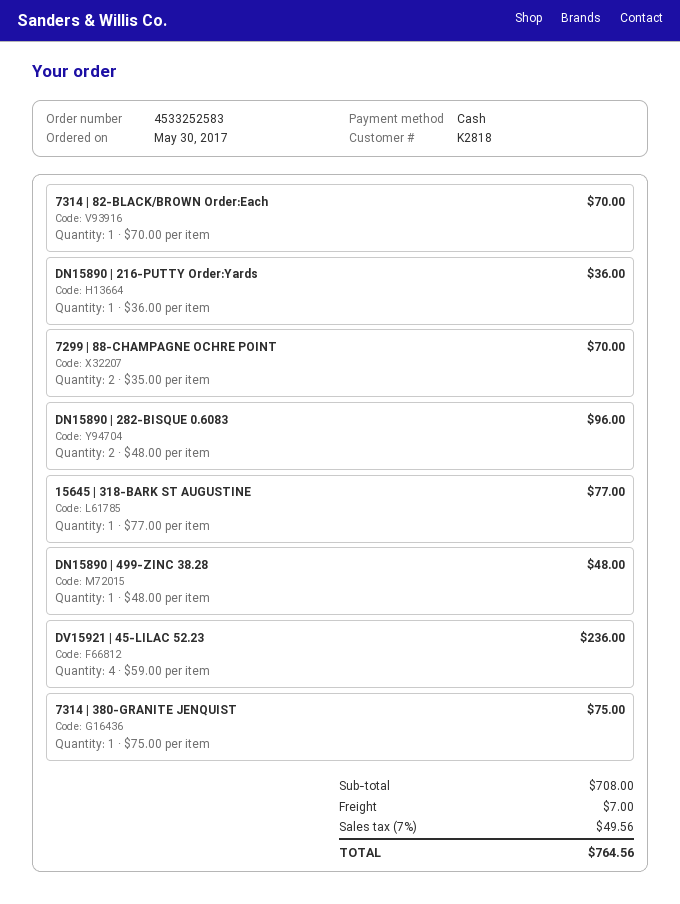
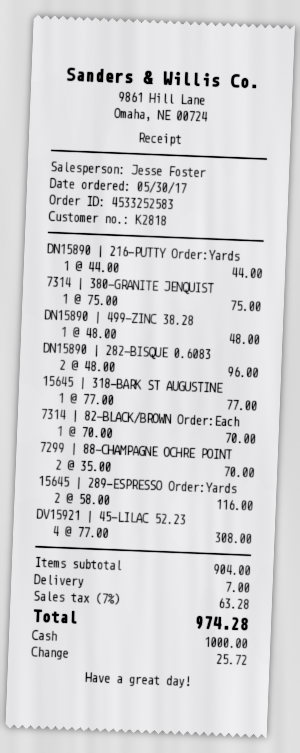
DN15890 | 216-PUTTY Order:Yards: 1 x 36.00 = 36.00 -> 1 x 44.00 = 44.00
DV15921 | 45-LILAC 52.23: 4 x 59.00 = 236.00 -> 4 x 77.00 = 308.00
15645 | 289-ESPRESSO Order:Yards: none -> 2 x 58.00 = 116.00
subtotal: 708.00 -> 904.00
tax: 7% = 49.56 -> 7% = 63.28
total: 764.56 -> 974.28

